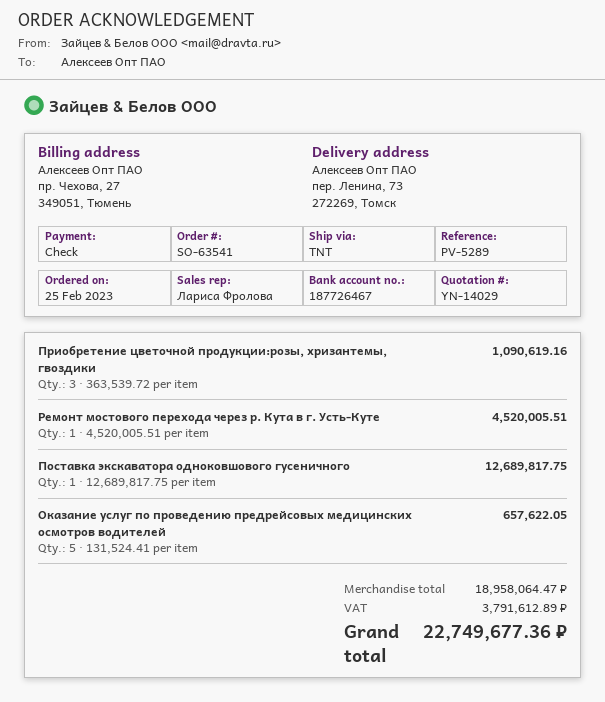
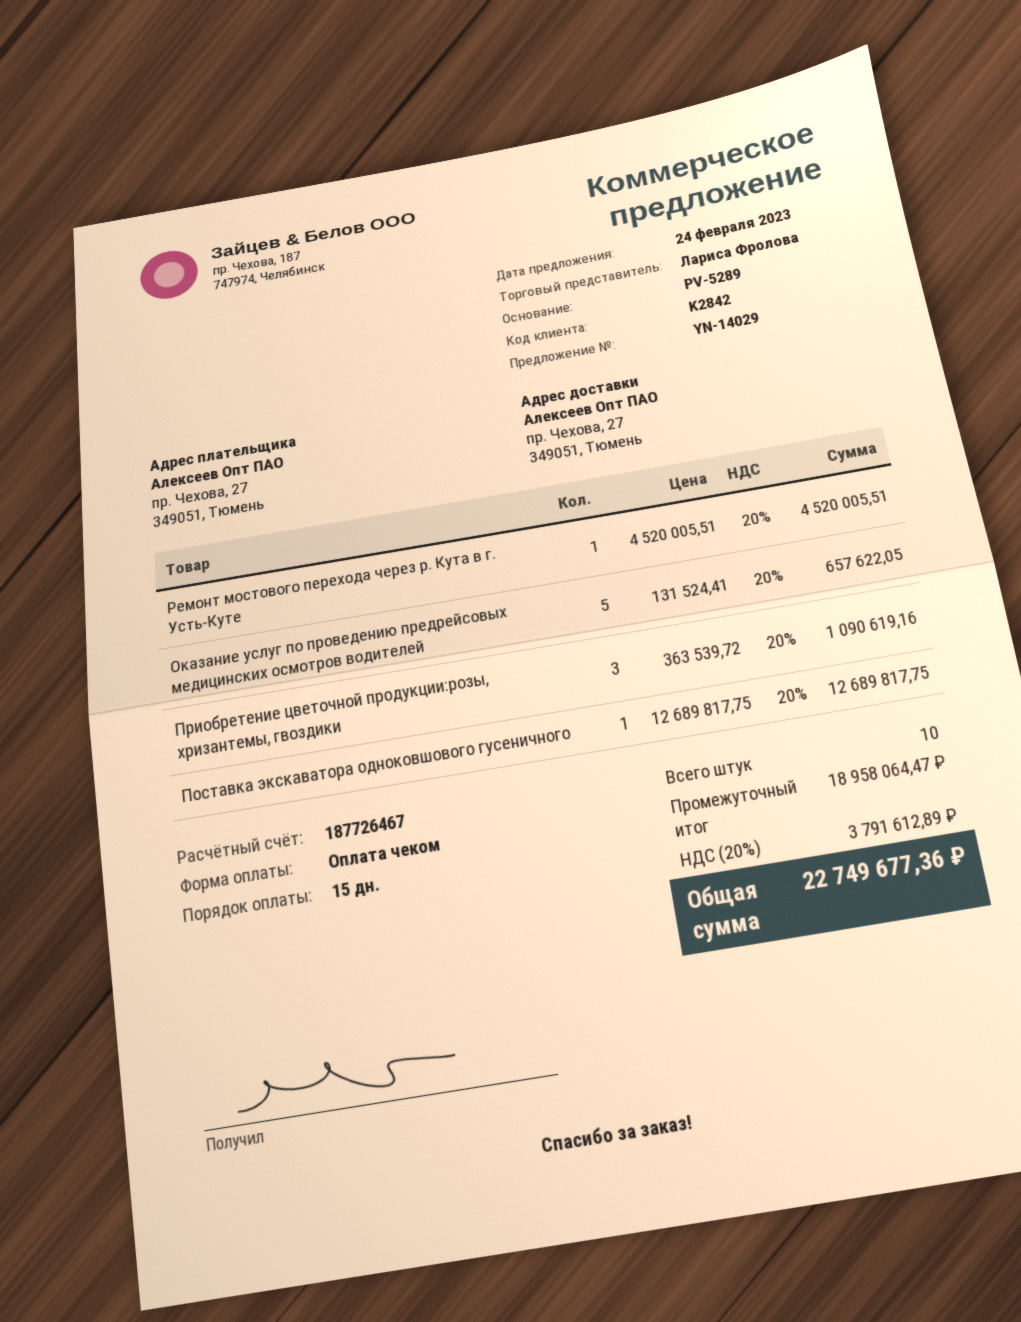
ship to: пер. Ленина, 73, 272269, Томск -> пр. Чехова, 27, 349051, Тюмень

